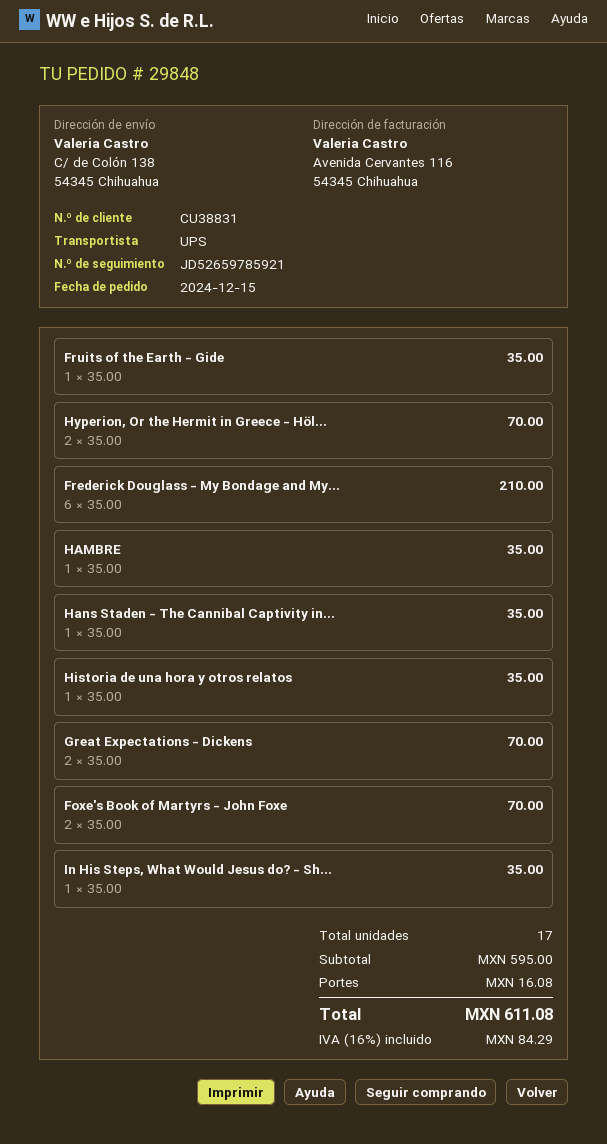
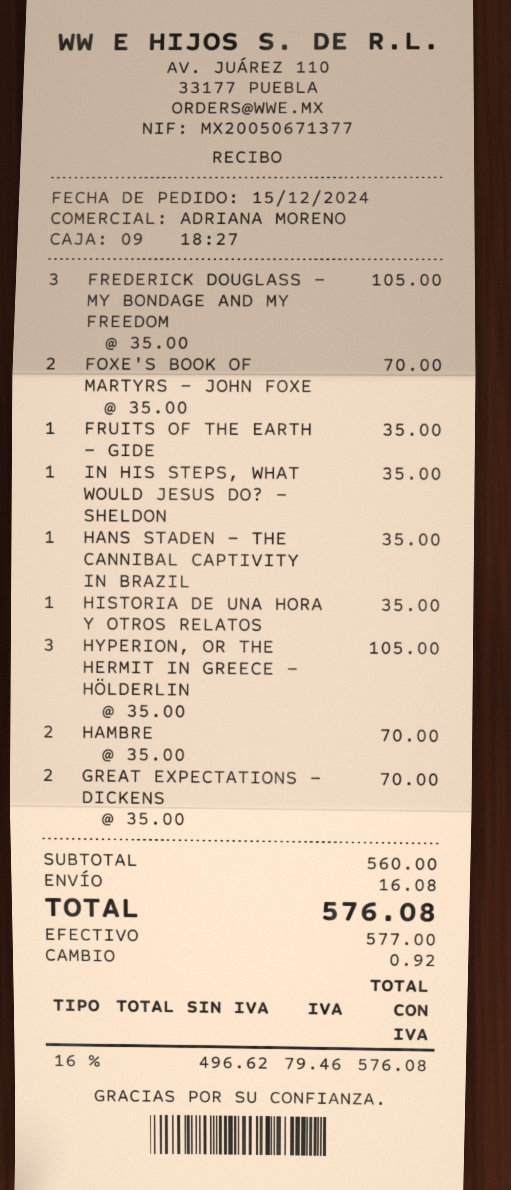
Hyperion, Or the Hermit in Greece - Höl...: 2 x 35.00 = 70.00 -> 3 x 35.00 = 105.00
Frederick Douglass - My Bondage and My...: 6 x 35.00 = 210.00 -> 3 x 35.00 = 105.00
HAMBRE: 1 x 35.00 = 35.00 -> 2 x 35.00 = 70.00
subtotal: 595.00 -> 560.00
tax: 16% = 84.29 -> 16% = 79.46
total: 611.08 -> 576.08

